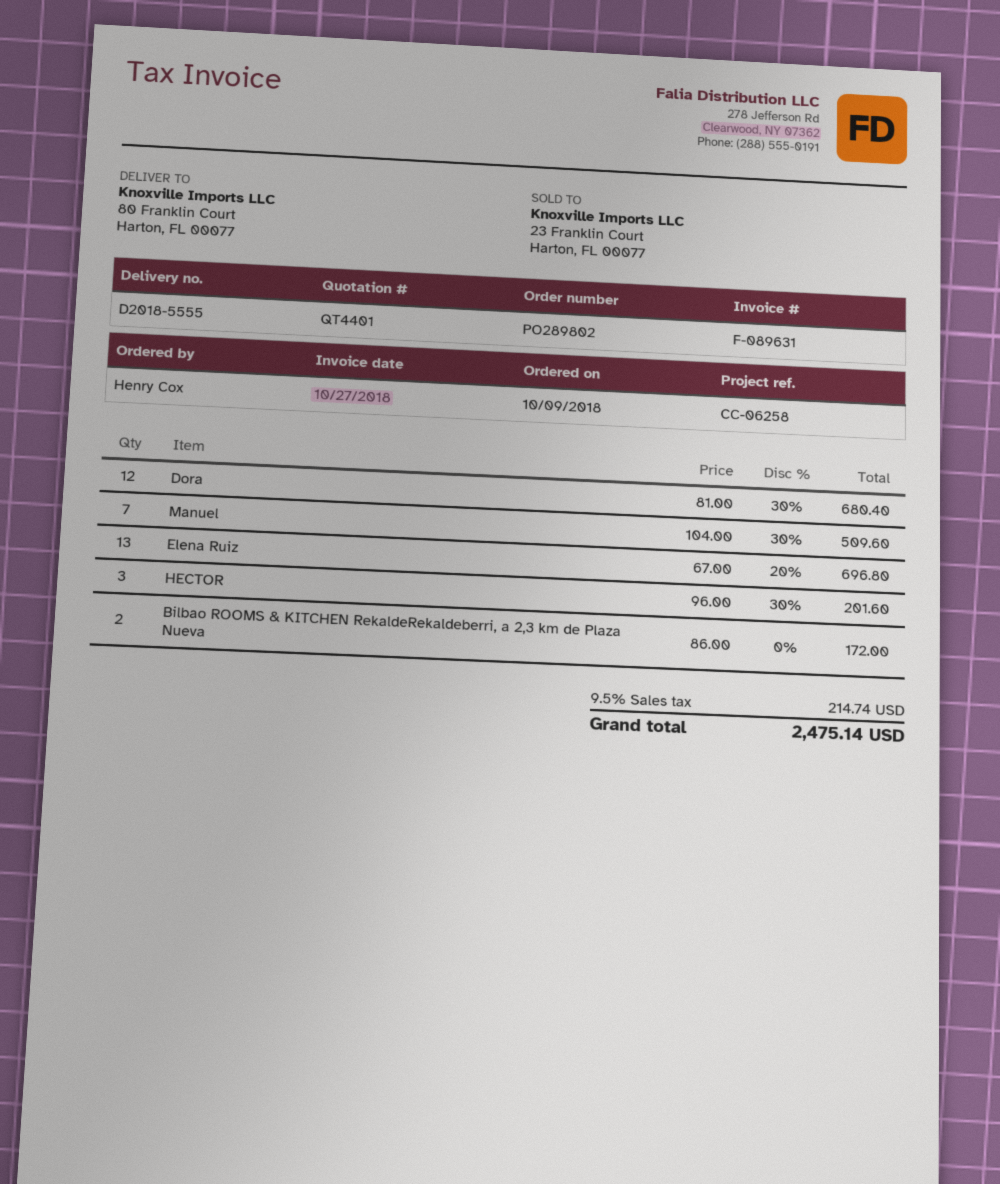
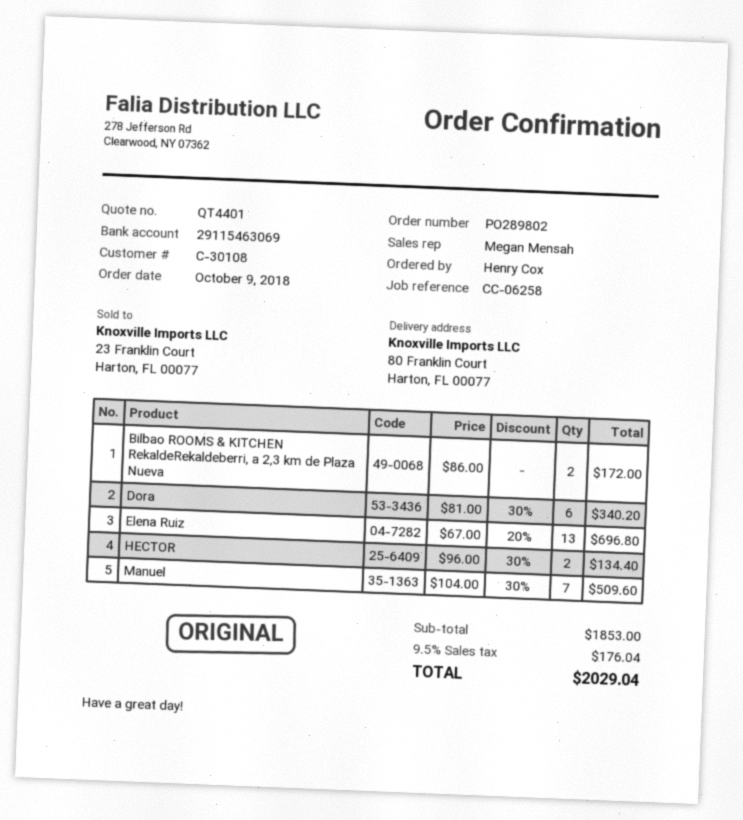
Dora: 12 x 81.00 - 30% = 680.40 -> 6 x 81.00 - 30% = 340.20
HECTOR: 3 x 96.00 - 30% = 201.60 -> 2 x 96.00 - 30% = 134.40
tax: 9.5% = 214.74 -> 9.5% = 176.04
total: 2475.14 -> 2029.04

